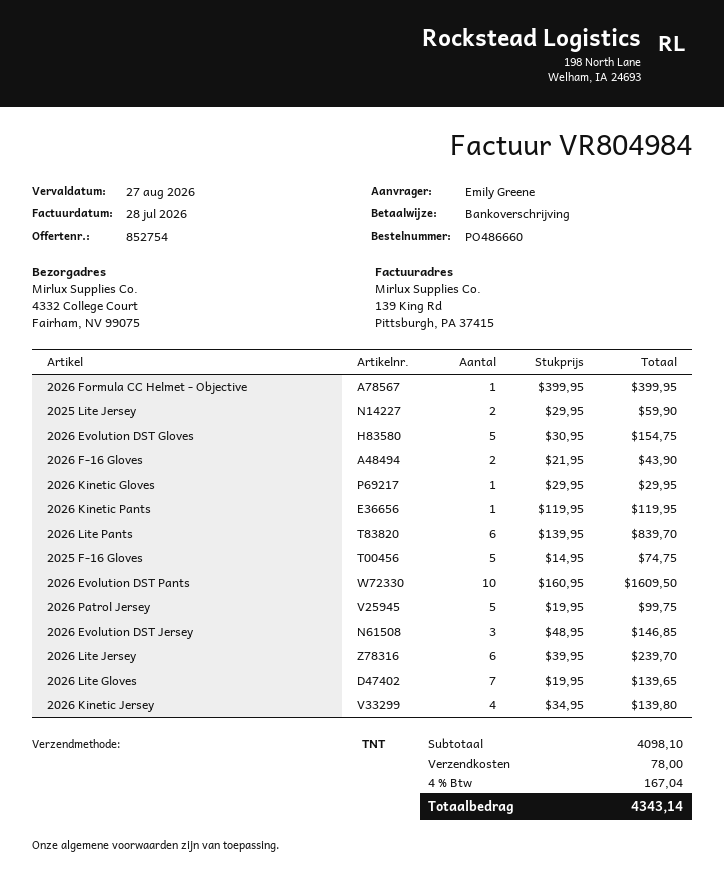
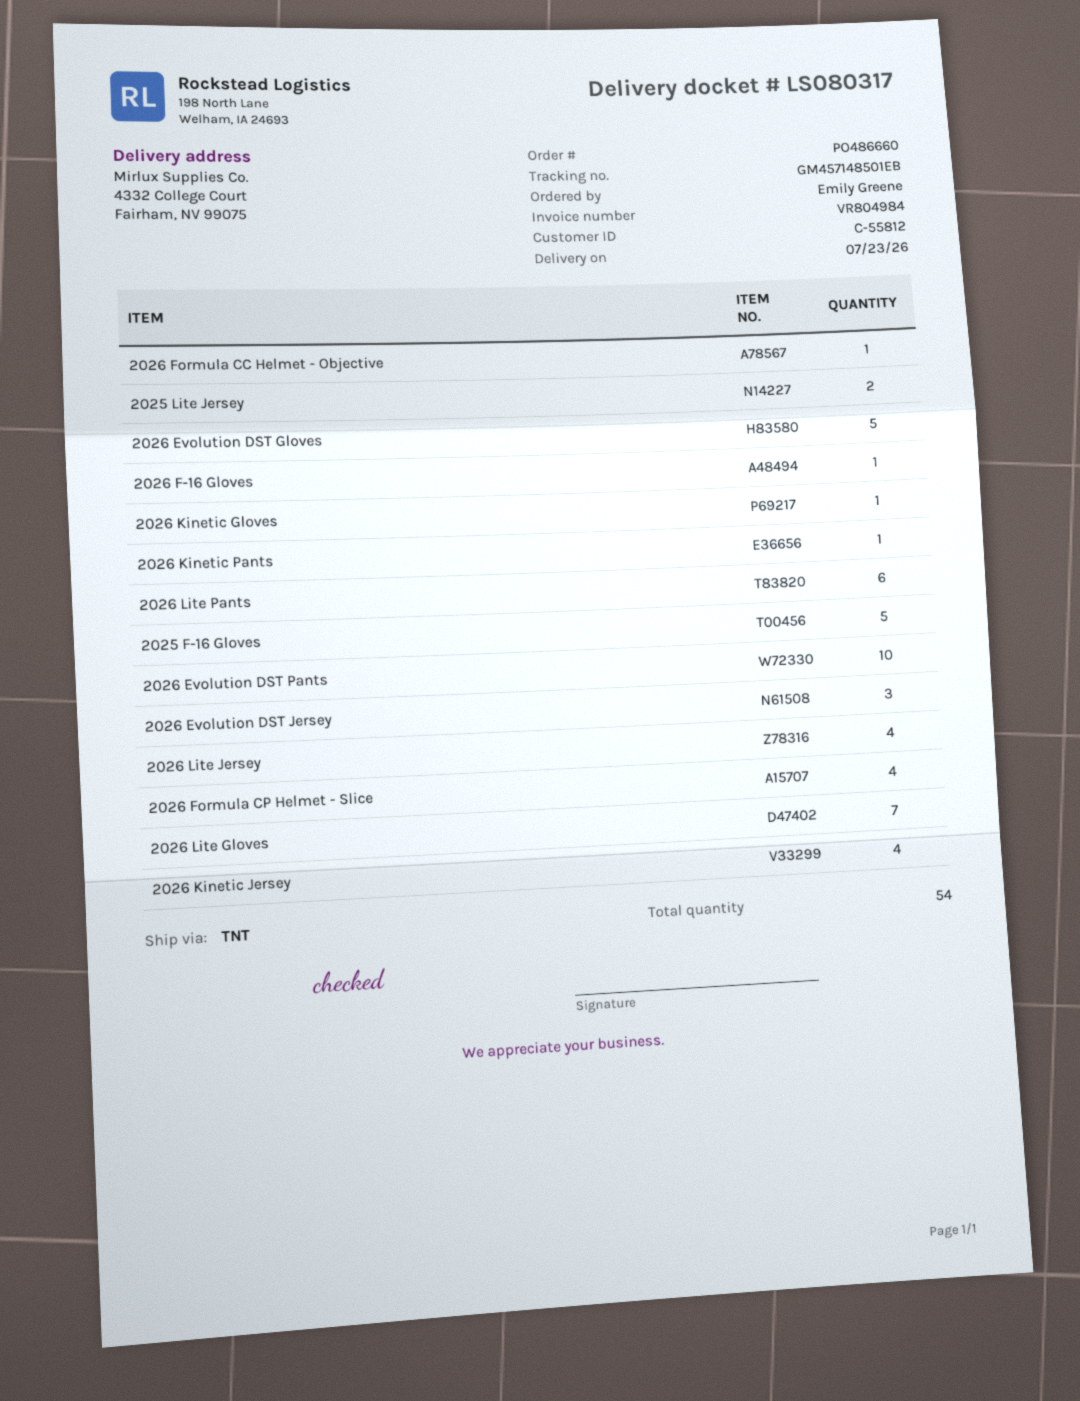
2026 F-16 Gloves: 2 -> 1
2026 Patrol Jersey: 5 -> none
2026 Lite Jersey: 6 -> 4
2026 Formula CP Helmet - Slice: none -> 4

